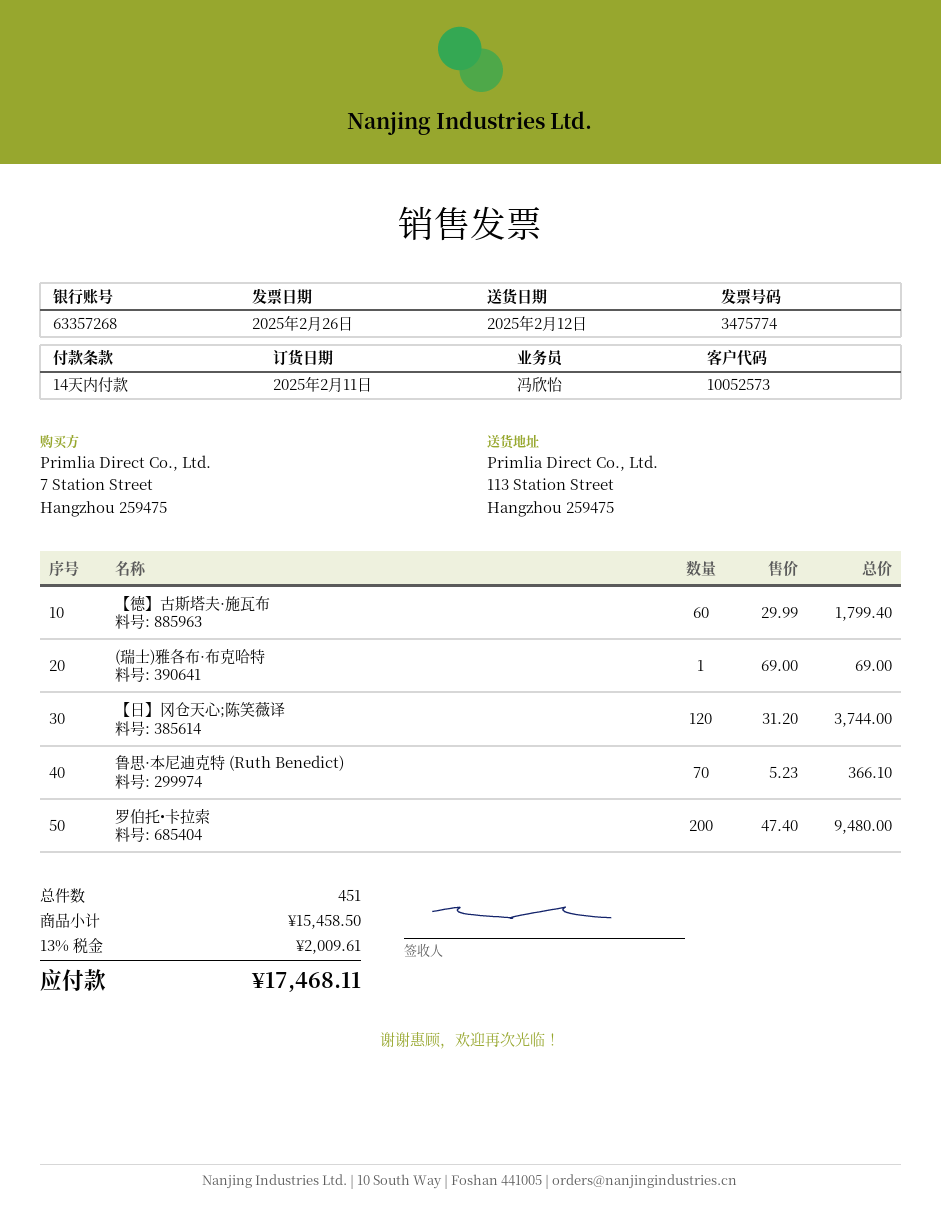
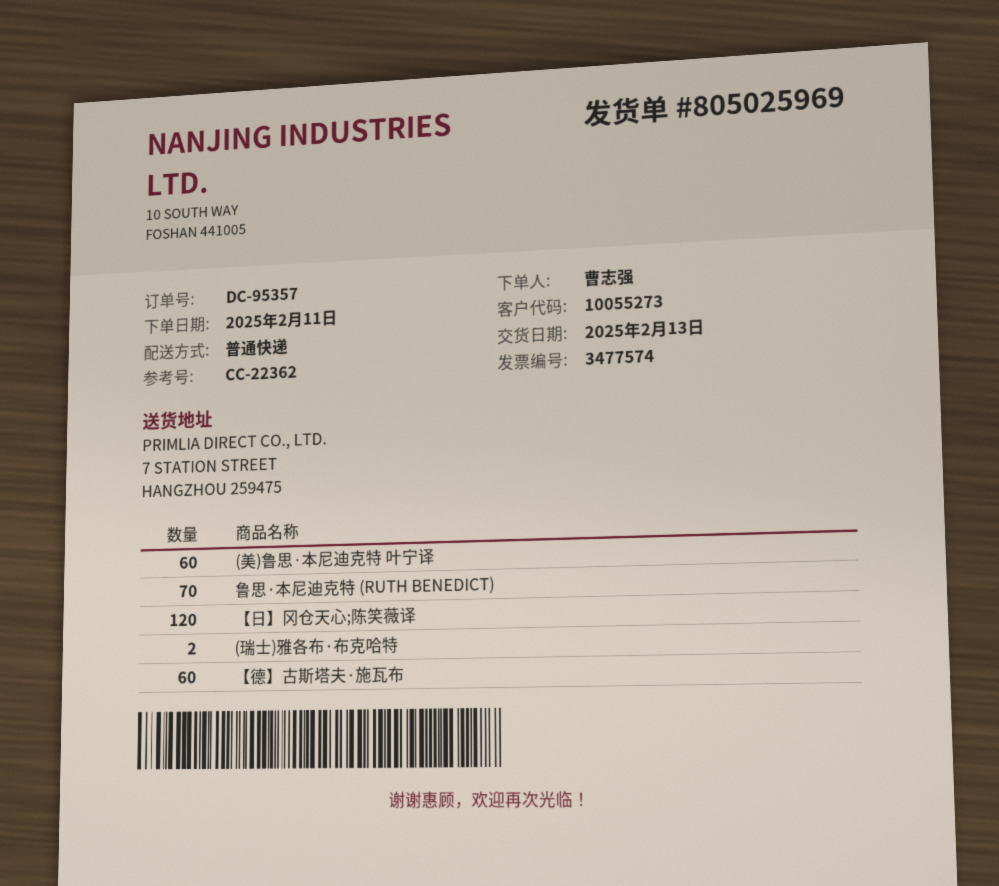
delivery date: 2025-02-12 -> 2025-02-13
invoice number: 3475774 -> 3477574
customer number: 10052573 -> 10055273
ship to: 113 Station Street, Hangzhou 259475 -> 7 STATION STREET, HANGZHOU 259475
(瑞士)雅各布·布克哈特: 1 -> 2
罗伯托•卡拉索: 200 -> none
(美)鲁思·本尼迪克特 叶宁译: none -> 60

